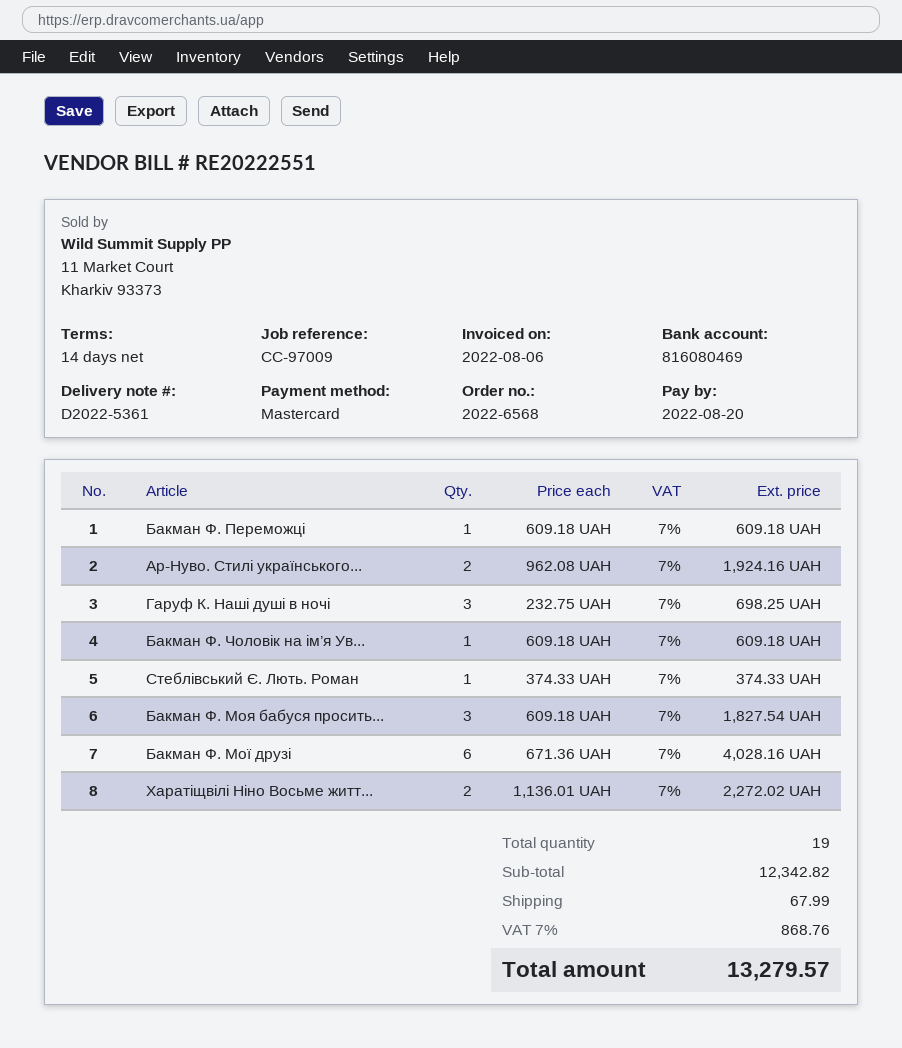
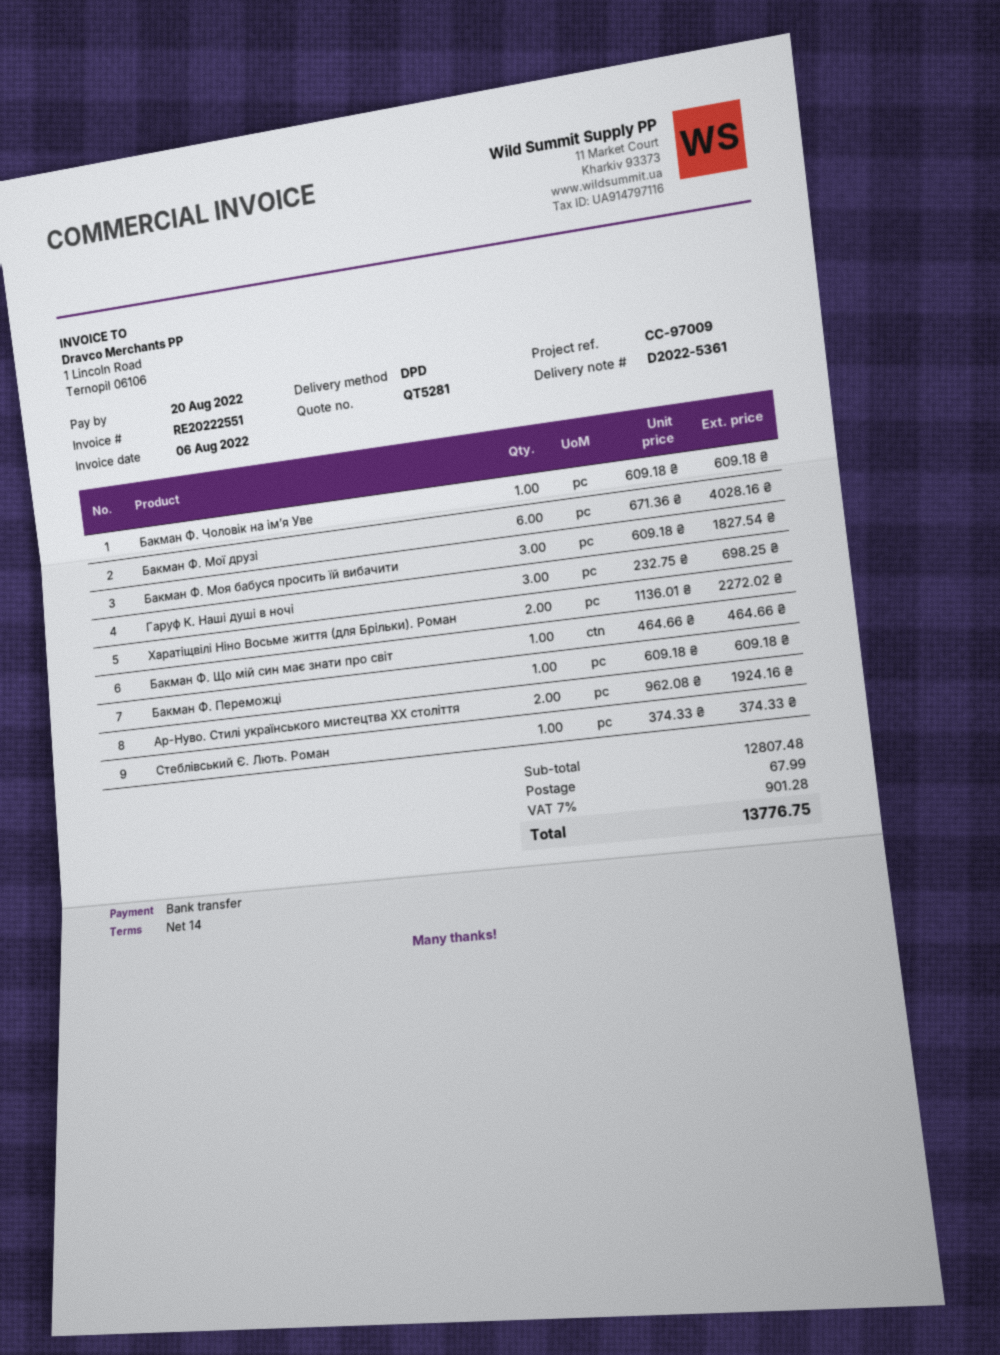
payment method: Mastercard -> bank transfer
Бакман Ф. Що мій син має знати про світ: none -> 1 x 464.66 = 464.66
subtotal: 12342.82 -> 12807.48
tax: 7% = 868.76 -> 7% = 901.28
total: 13279.57 -> 13776.75

